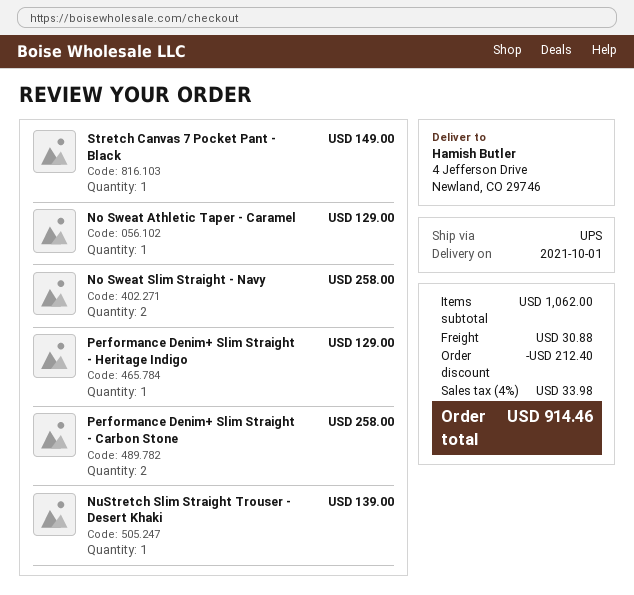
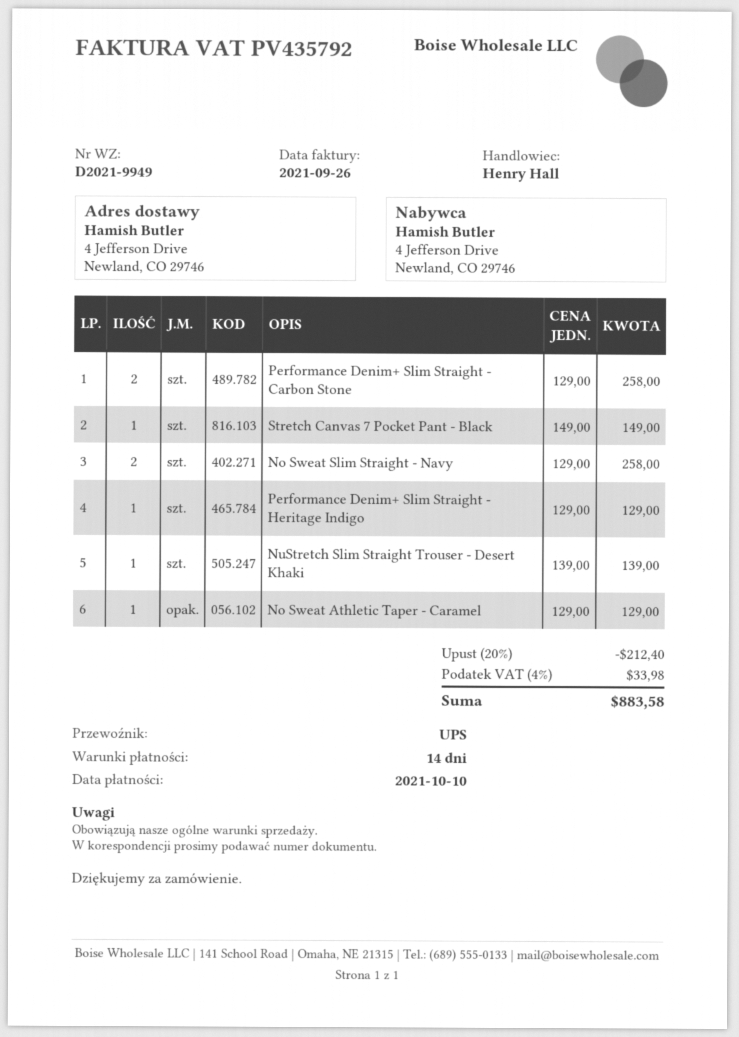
shipping: 30.88 -> none
total: 914.46 -> 883.58

